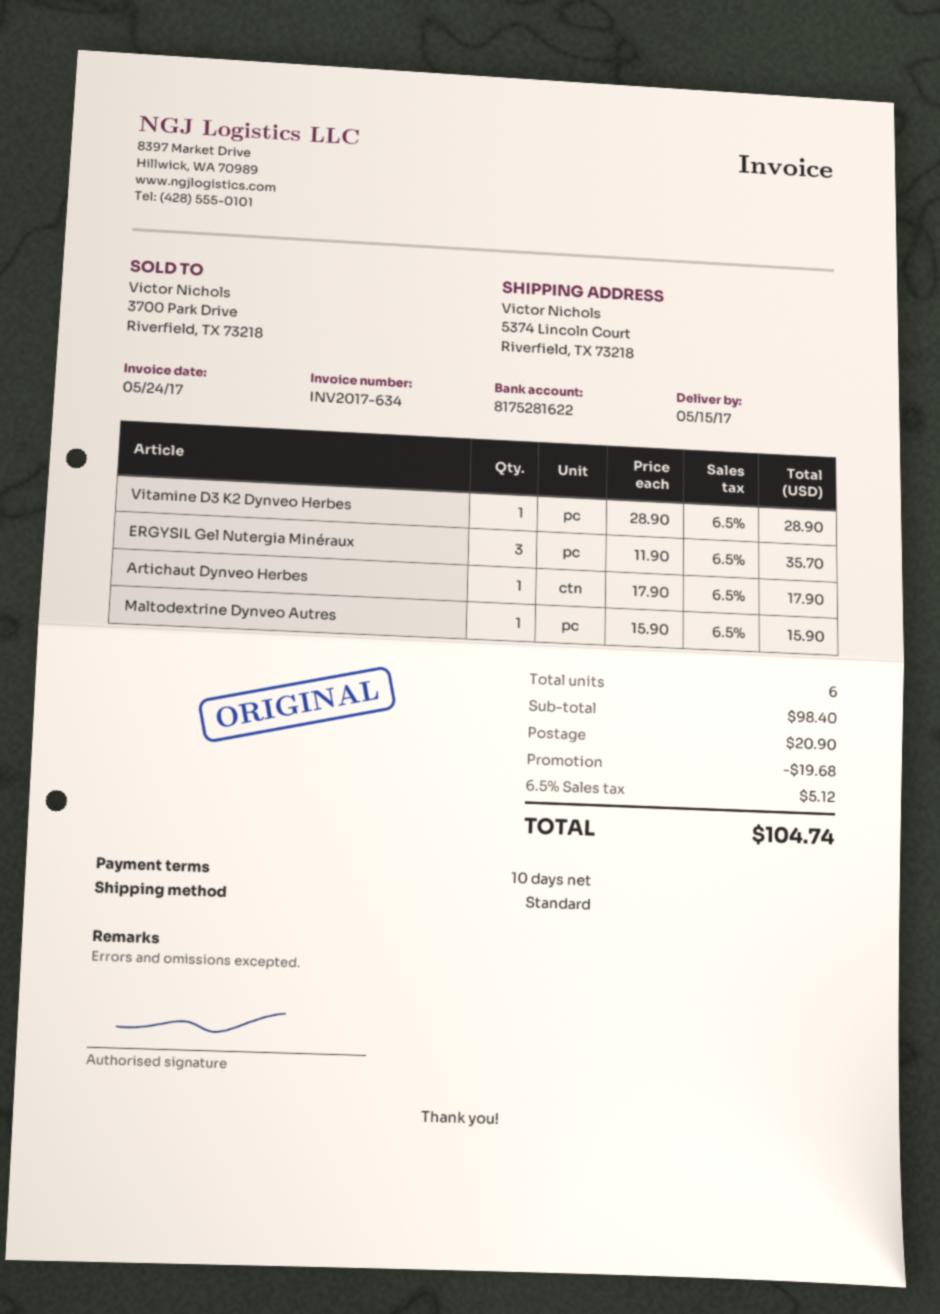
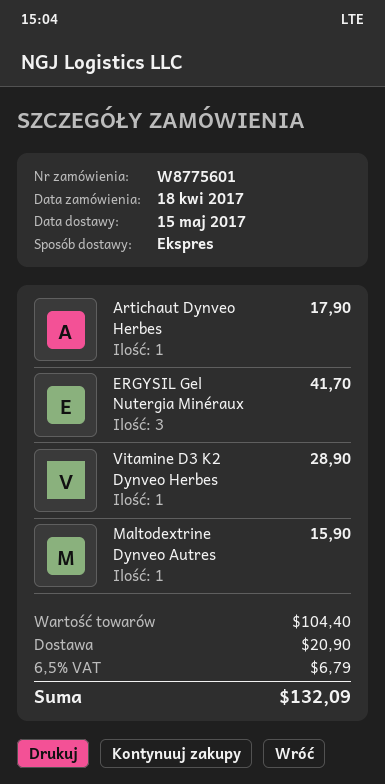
shipping method: standard -> express
ERGYSIL Gel Nutergia Minéraux: 3 for 35.70 -> 3 for 41.70
subtotal: 98.40 -> 104.40
discount: 19.68 -> none
tax: 6.5% = 5.12 -> 6.5% = 6.79
total: 104.74 -> 132.09

